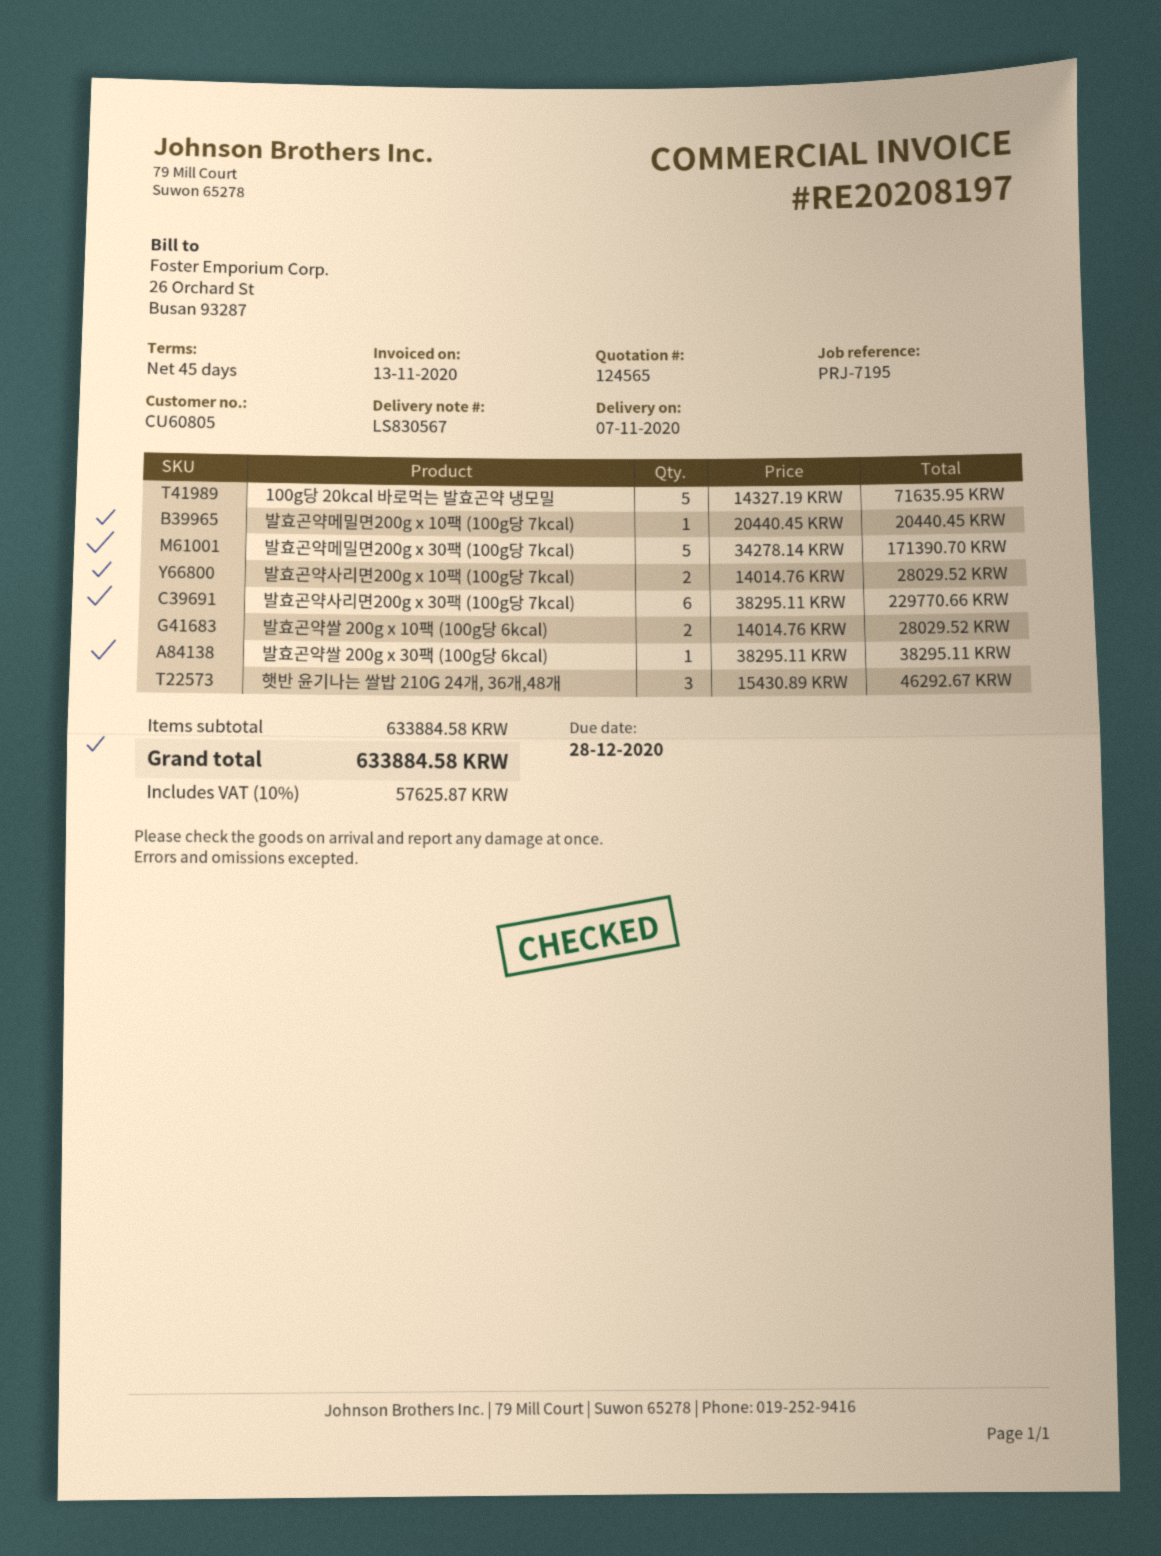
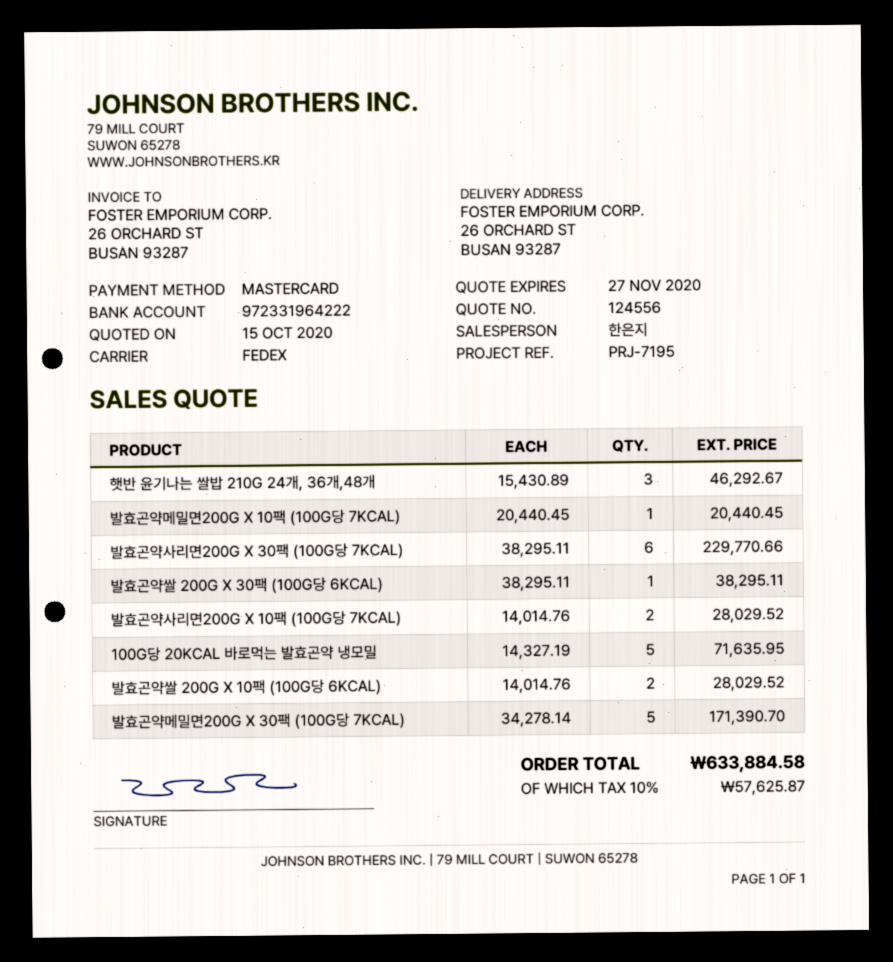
quote number: 124565 -> 124556

